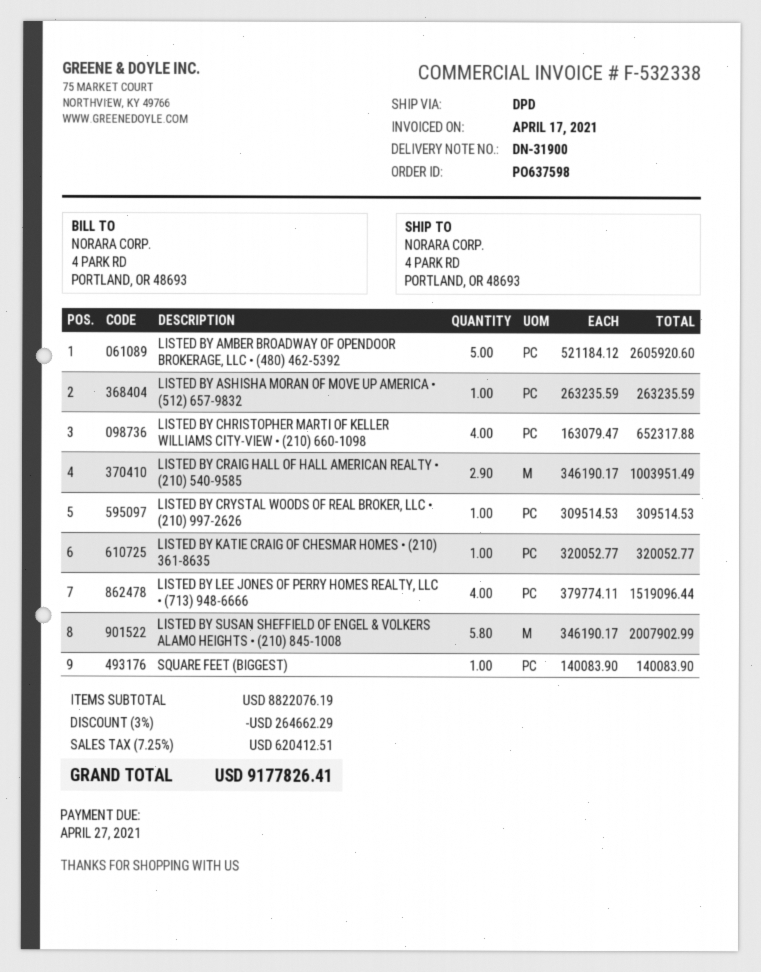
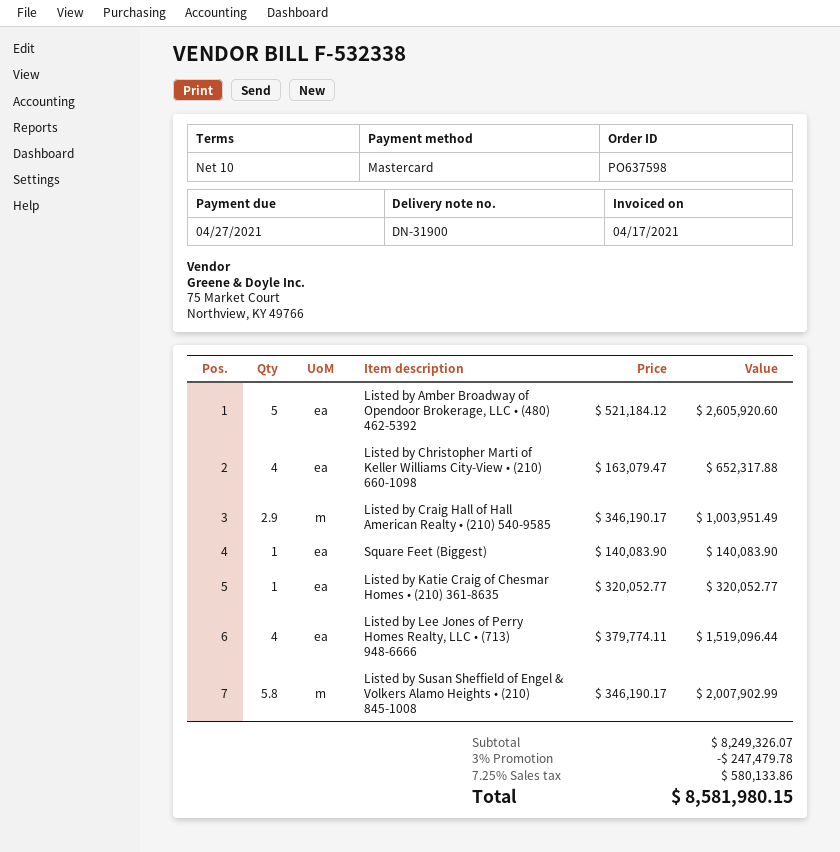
LISTED BY ASHISHA MORAN OF MOVE UP AMERICA • (512) 657-9832: 1 x 263235.59 = 263235.59 -> none
LISTED BY CRYSTAL WOODS OF REAL BROKER, LLC • (210) 997-2626: 1 x 309514.53 = 309514.53 -> none
subtotal: 8822076.19 -> 8249326.07
discount: 3% = 264662.29 -> 3% = 247479.78
tax: 7.25% = 620412.51 -> 7.25% = 580133.86
total: 9177826.41 -> 8581980.15

